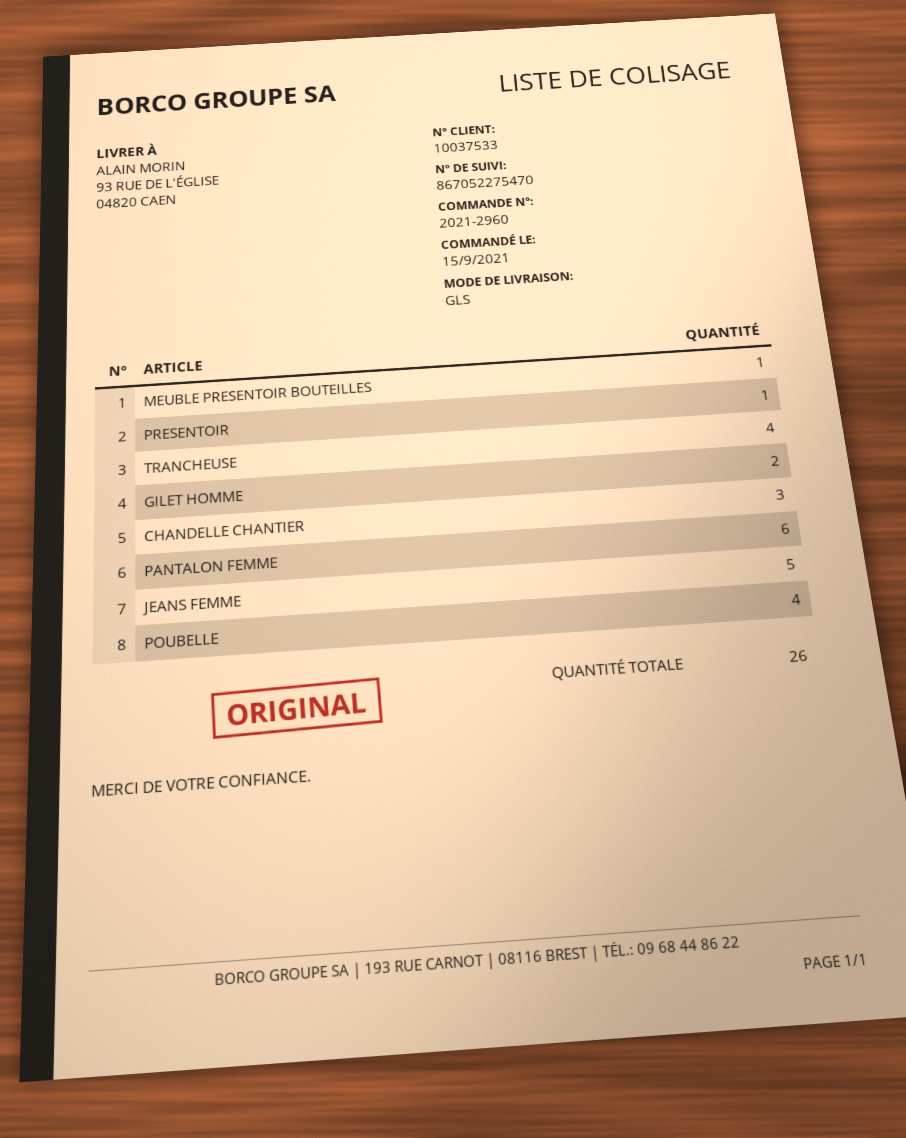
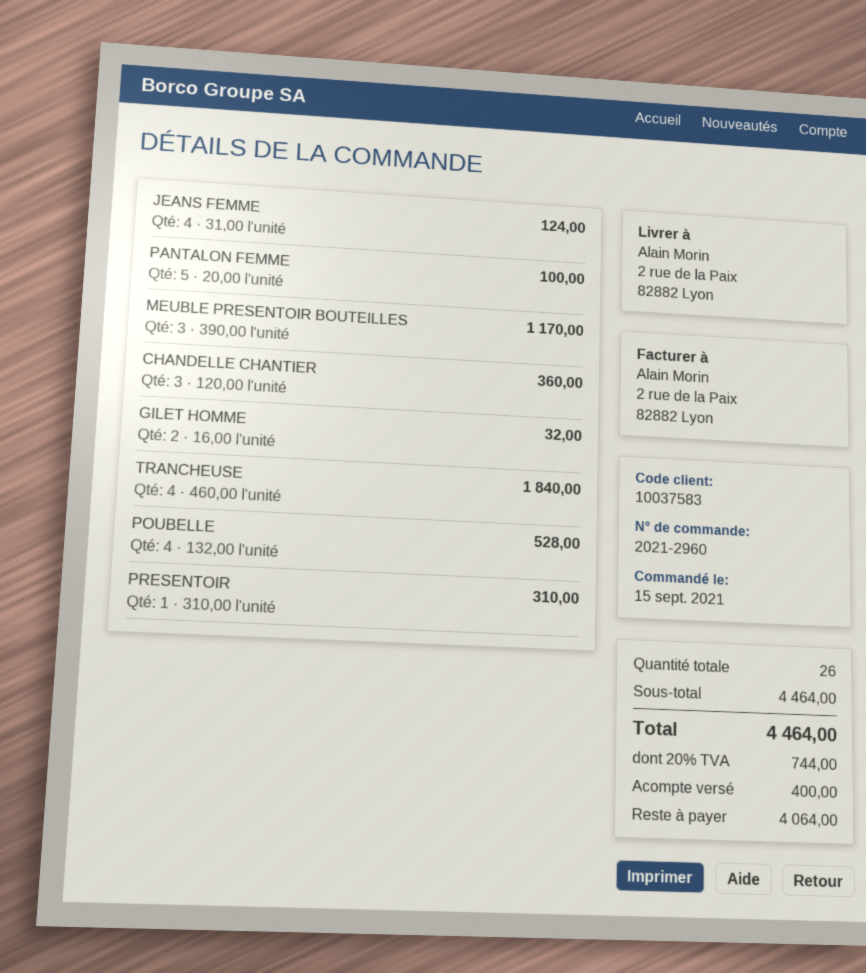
customer number: 10037533 -> 10037583
ship to: 93 RUE DE L'ÉGLISE, 04820 CAEN -> 2 rue de la Paix, 82882 Lyon
MEUBLE PRESENTOIR BOUTEILLES: 1 -> 3
PANTALON FEMME: 6 -> 5
JEANS FEMME: 5 -> 4

